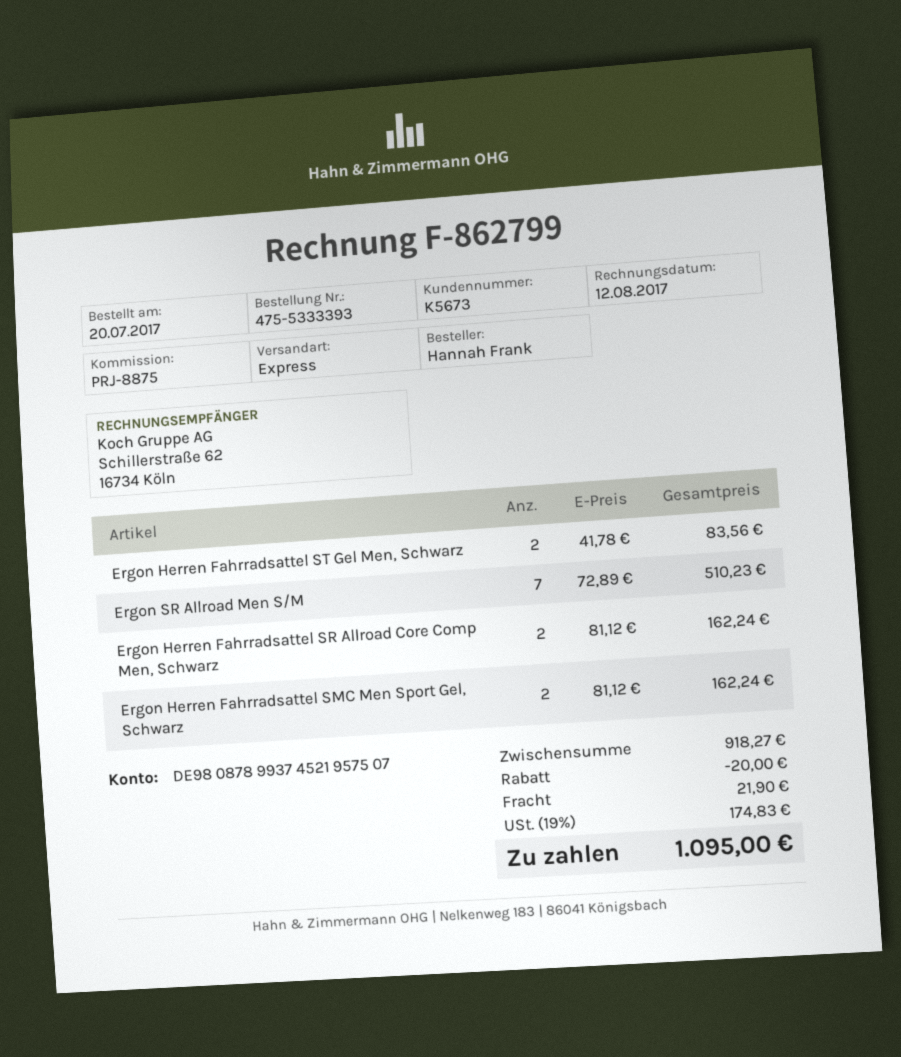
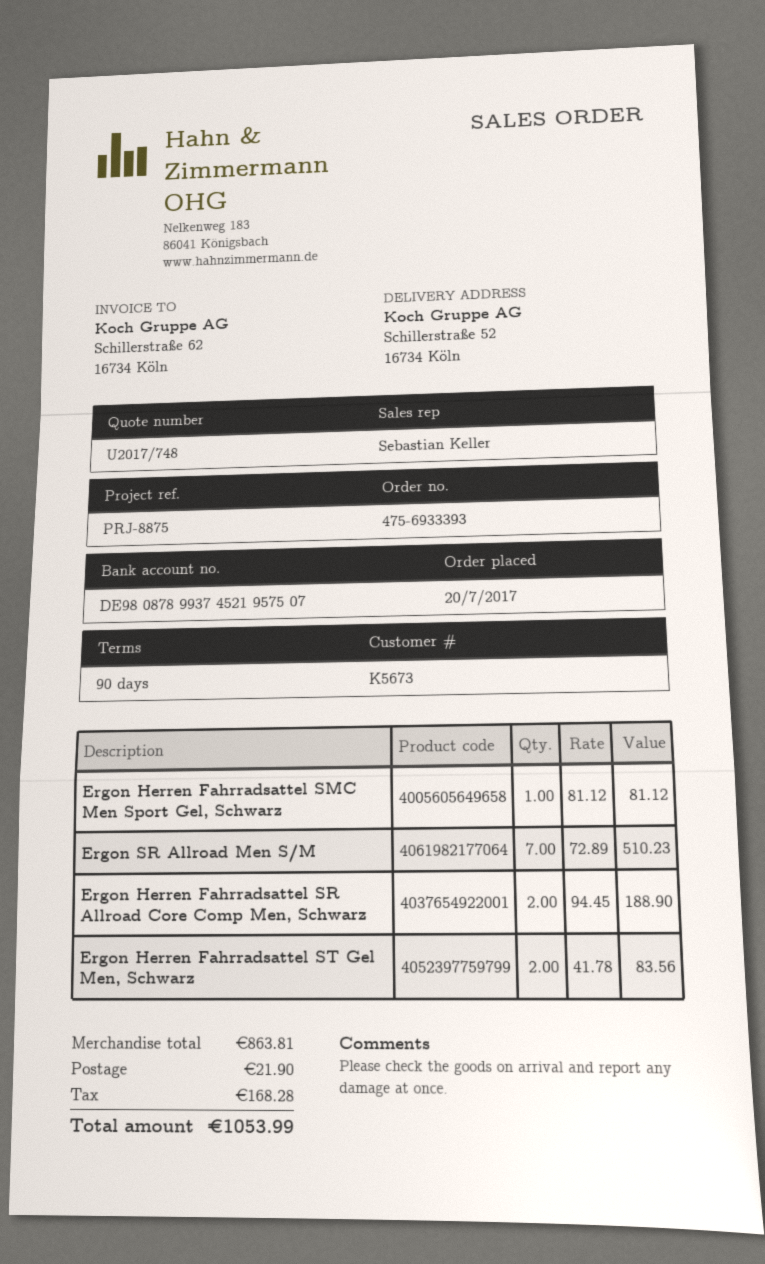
order number: 475-5333393 -> 475-6933393
Ergon Herren Fahrradsattel SR Allroad Core Comp Men, Schwarz: 2 x 81.12 = 162.24 -> 2 x 94.45 = 188.90
Ergon Herren Fahrradsattel SMC Men Sport Gel, Schwarz: 2 x 81.12 = 162.24 -> 1 x 81.12 = 81.12
subtotal: 918.27 -> 863.81
discount: 20.00 -> none
tax: 174.83 -> 168.28
total: 1095.00 -> 1053.99

